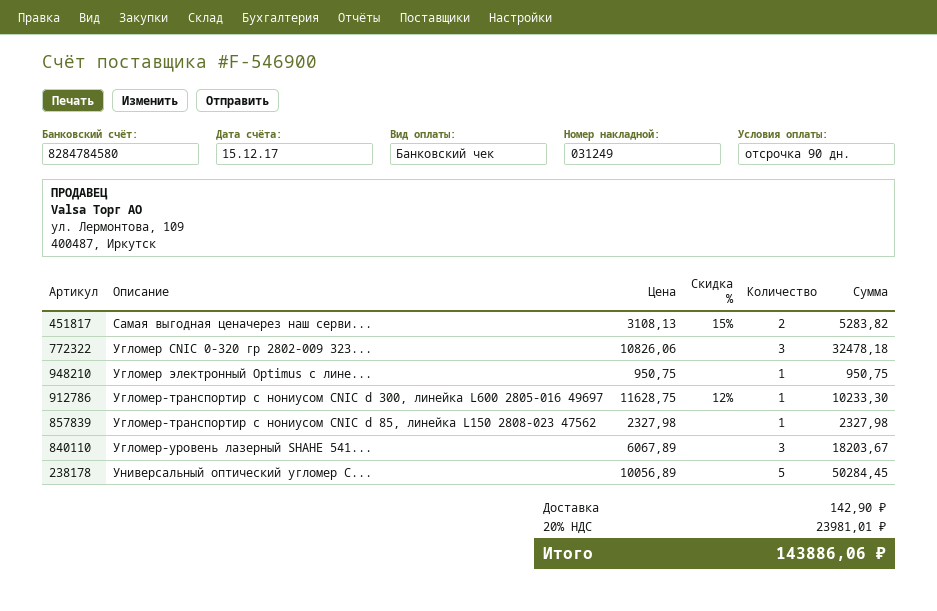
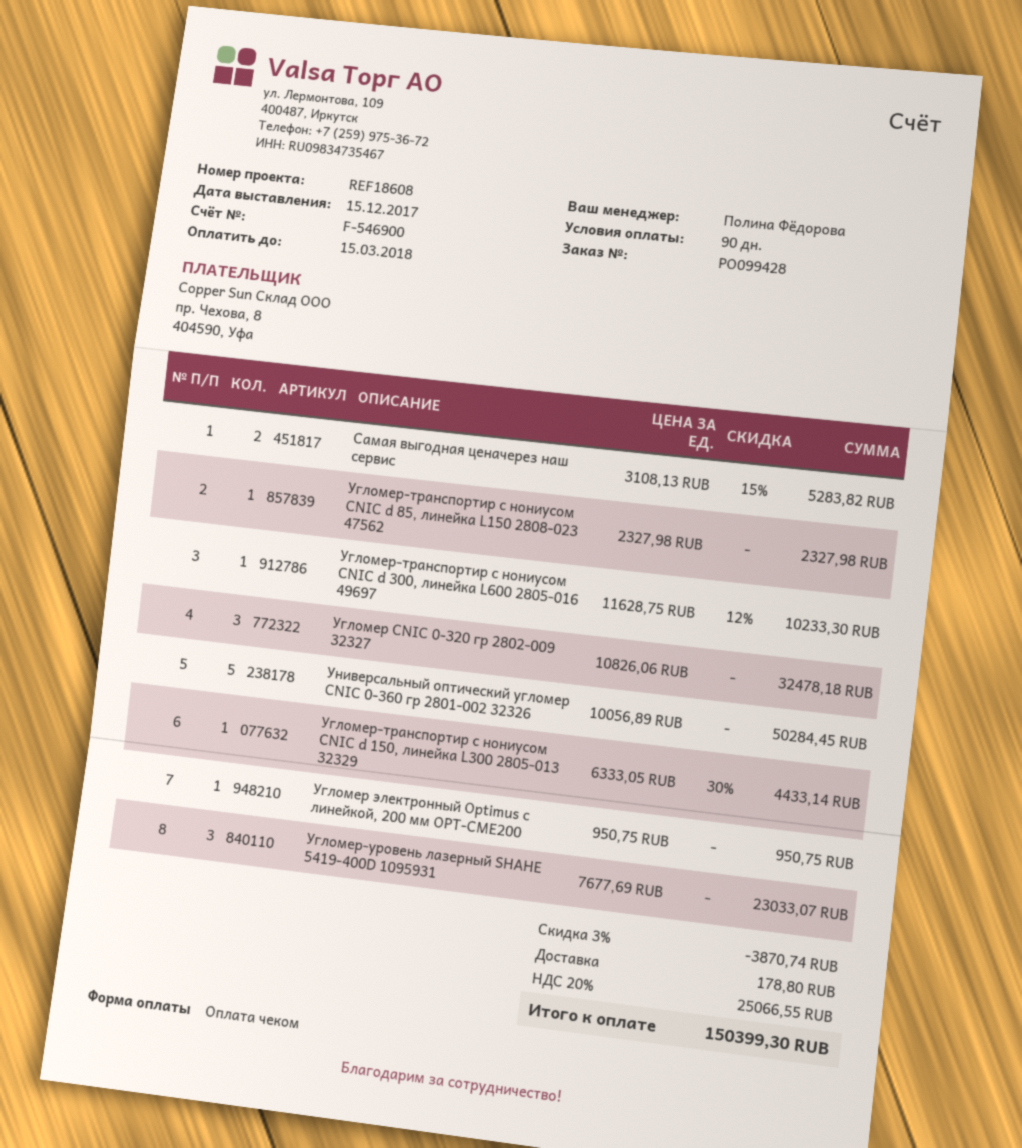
Угломер-уровень лазерный SHAHE 541...: 3 x 6067.89 = 18203.67 -> 3 x 7677.69 = 23033.07
Угломер-транспортир с нониусом CNIC d 150, линейка L300 2805-013 32329: none -> 1 x 6333.05 - 30% = 4433.14
discount: none -> 3% = 3870.74
shipping: 142.90 -> 178.80
tax: 20% = 23981.01 -> 20% = 25066.55
total: 143886.06 -> 150399.30

